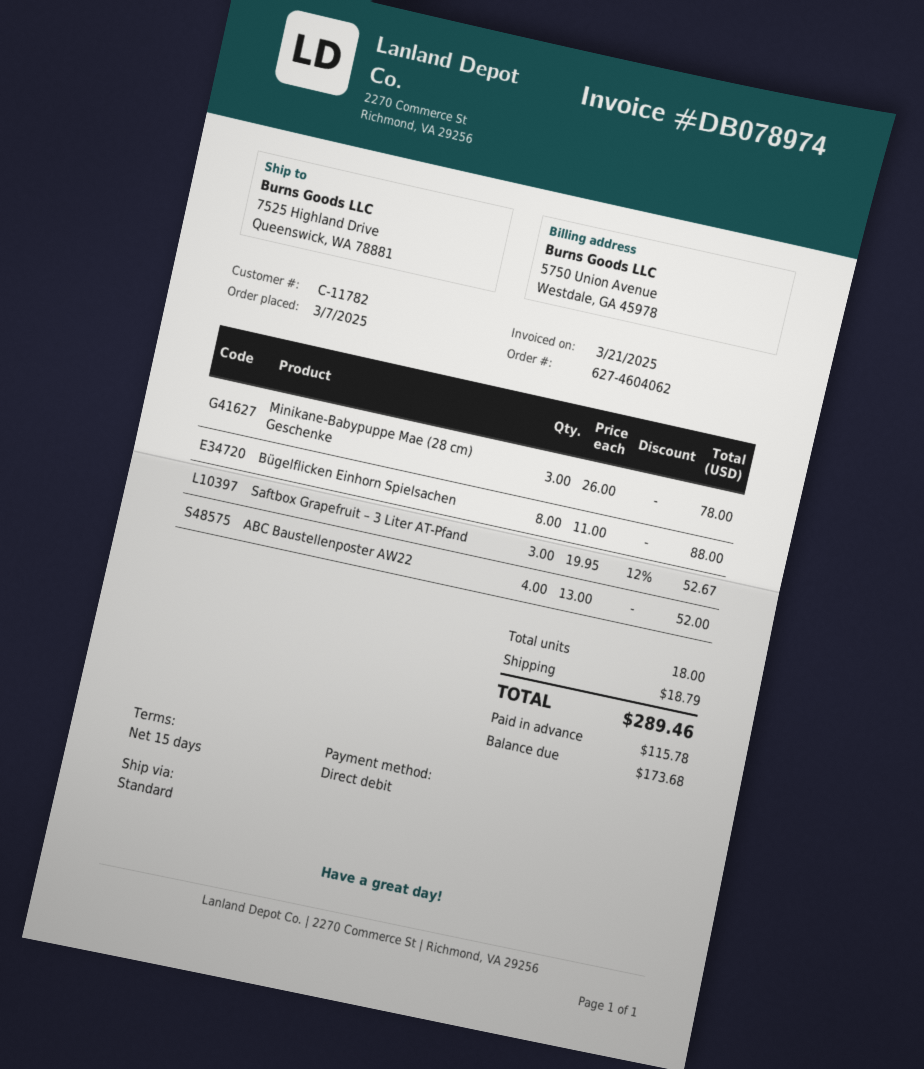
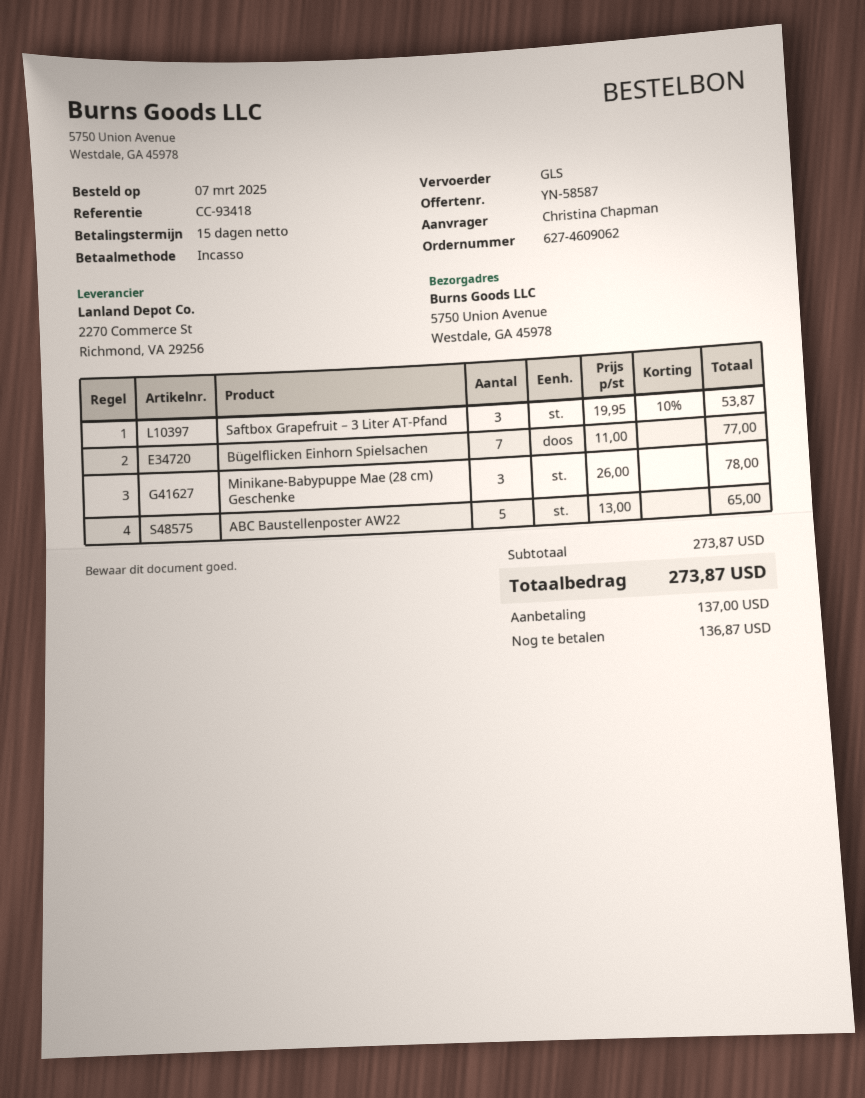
order number: 627-4604062 -> 627-4609062
shipping method: standard -> GLS
ship to: 7525 Highland Drive, Queenswick, WA 78881 -> 5750 Union Avenue, Westdale, GA 45978
Bügelflicken Einhorn Spielsachen: 8 x 11.00 = 88.00 -> 7 x 11.00 = 77.00
Saftbox Grapefruit – 3 Liter AT-Pfand: 3 x 19.95 - 12% = 52.67 -> 3 x 19.95 - 10% = 53.87
ABC Baustellenposter AW22: 4 x 13.00 = 52.00 -> 5 x 13.00 = 65.00
shipping: 18.79 -> none
total: 289.46 -> 273.87
deposit: 115.78 -> 137.00
balance: 173.68 -> 136.87

